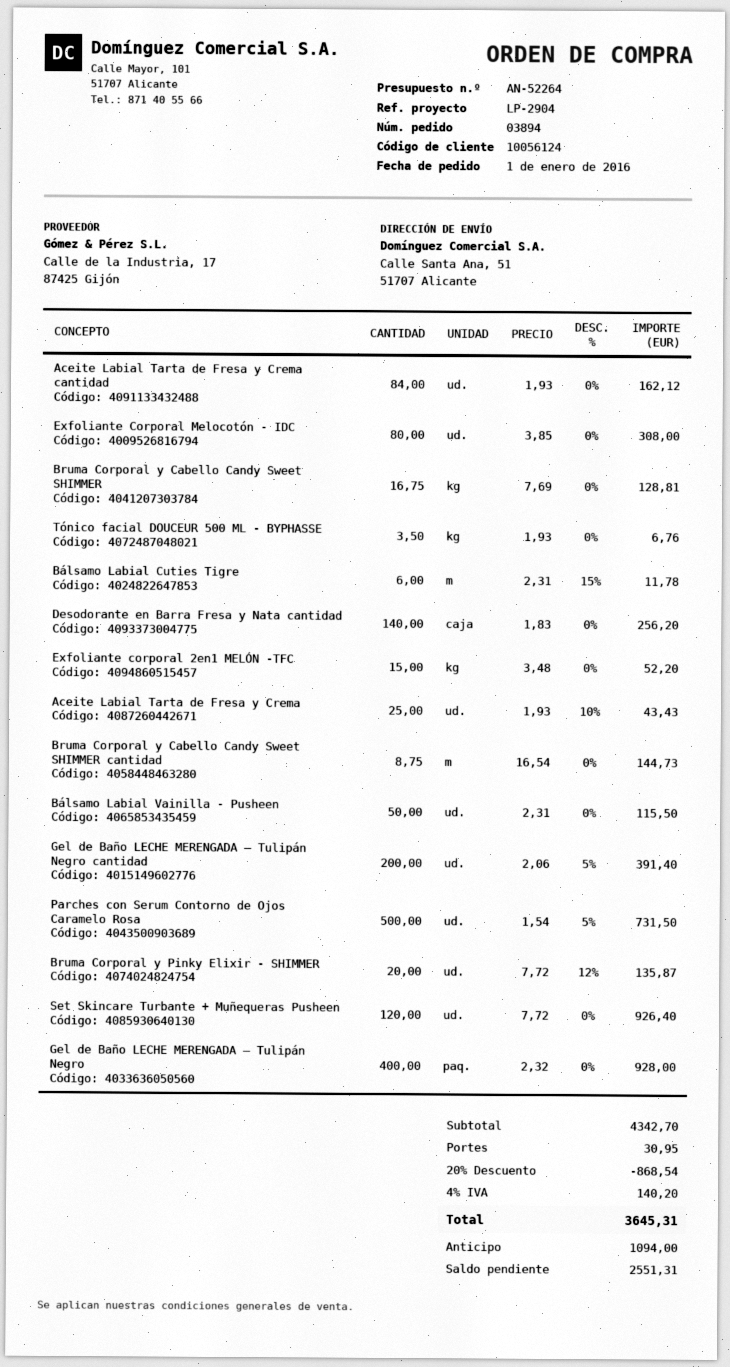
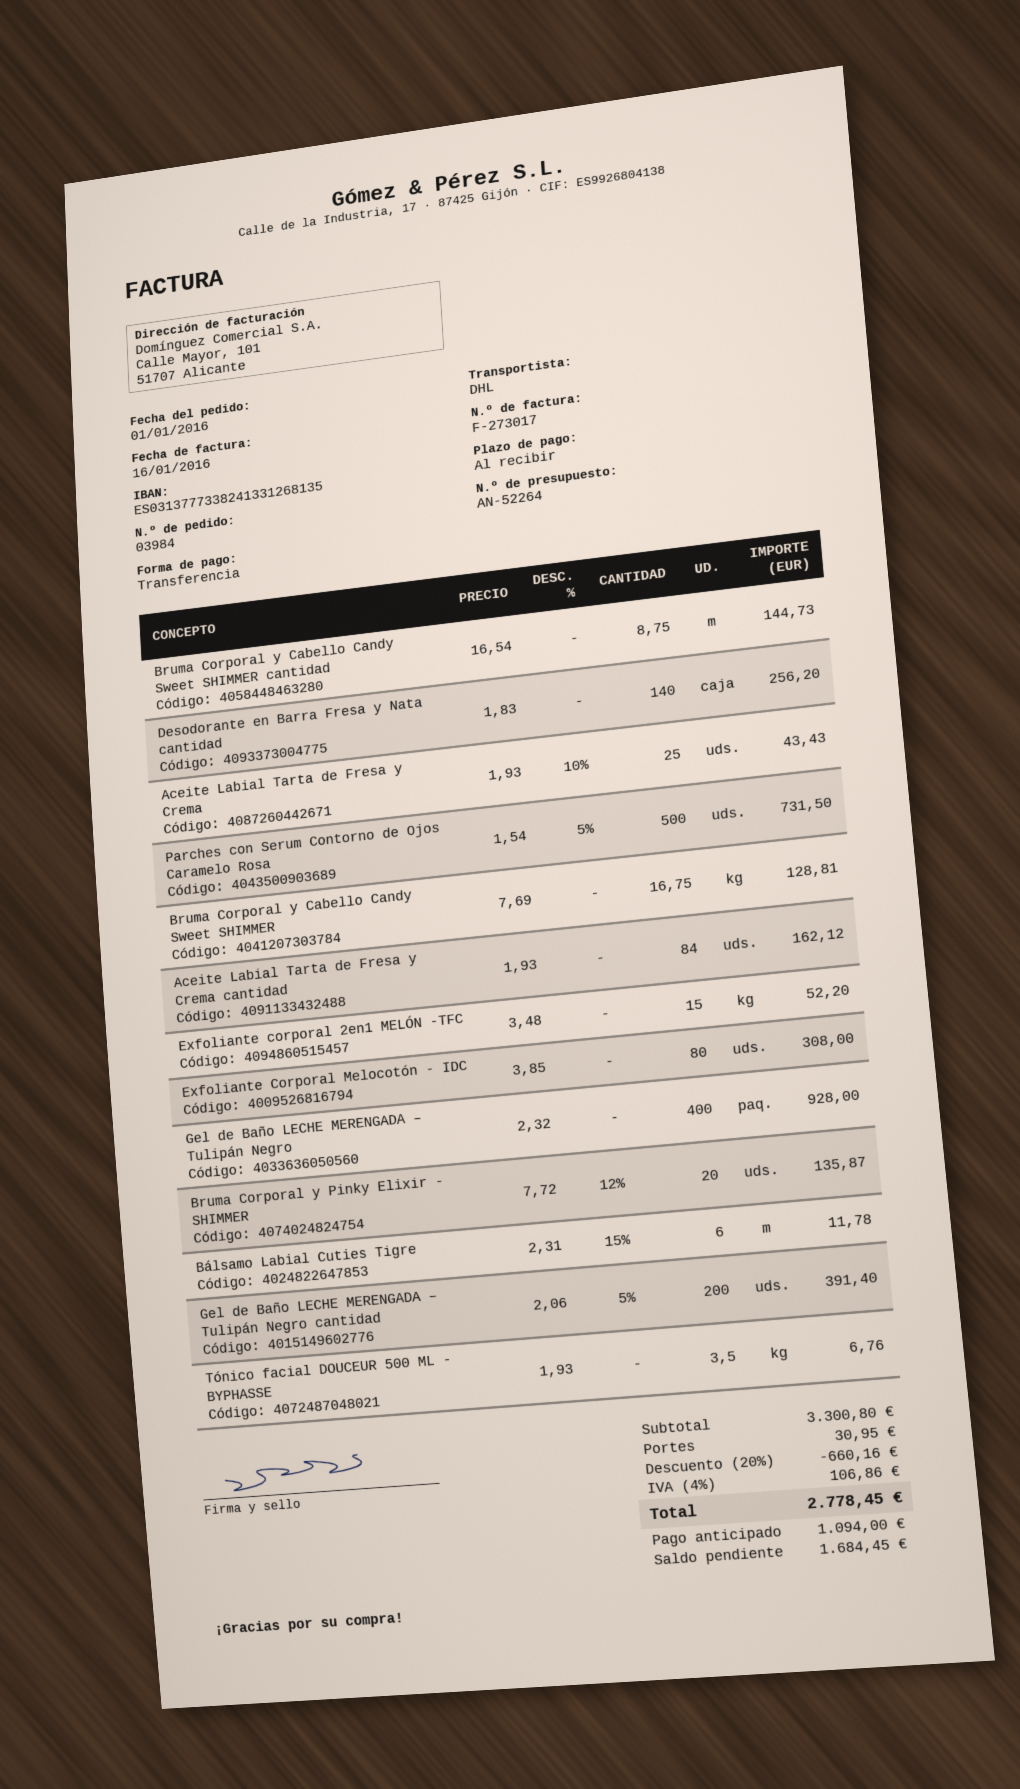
order number: 03894 -> 03984
Bálsamo Labial Vainilla - Pusheen: 50 x 2.31 = 115.50 -> none
Set Skincare Turbante + Muñequeras Pusheen: 120 x 7.72 = 926.40 -> none
subtotal: 4342.70 -> 3300.80
discount: 20% = 868.54 -> 20% = 660.16
tax: 4% = 140.20 -> 4% = 106.86
total: 3645.31 -> 2778.45
balance: 2551.31 -> 1684.45

